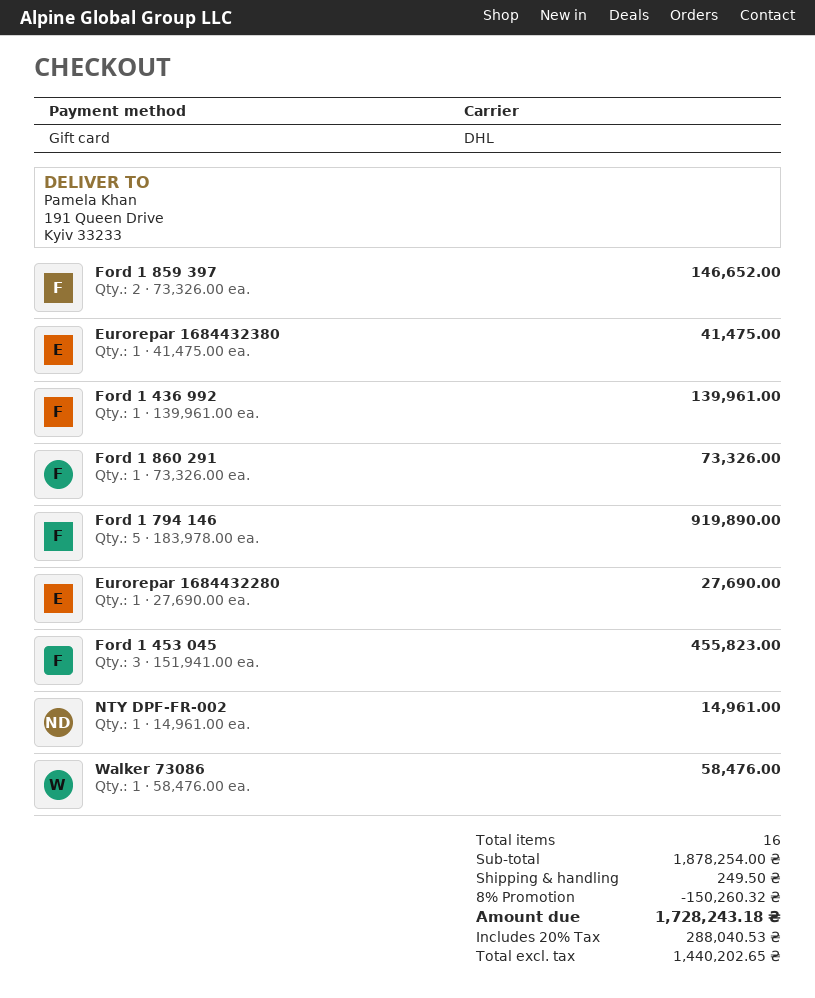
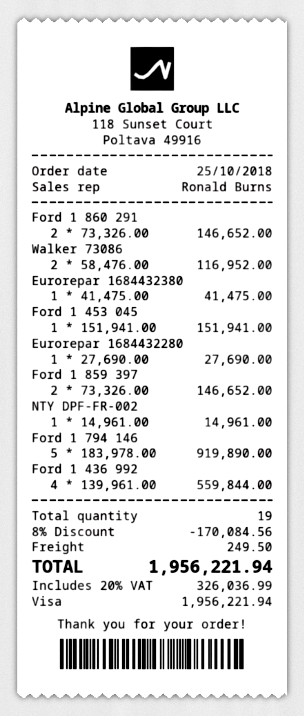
payment method: gift card -> Visa
Ford 1 436 992: 1 x 139961.00 = 139961.00 -> 4 x 139961.00 = 559844.00
Ford 1 860 291: 1 x 73326.00 = 73326.00 -> 2 x 73326.00 = 146652.00
Ford 1 453 045: 3 x 151941.00 = 455823.00 -> 1 x 151941.00 = 151941.00
Walker 73086: 1 x 58476.00 = 58476.00 -> 2 x 58476.00 = 116952.00
total quantity: 16 -> 19
discount: 8% = 150260.32 -> 8% = 170084.56
tax: 20% = 288040.53 -> 20% = 326036.99
total: 1728243.18 -> 1956221.94

